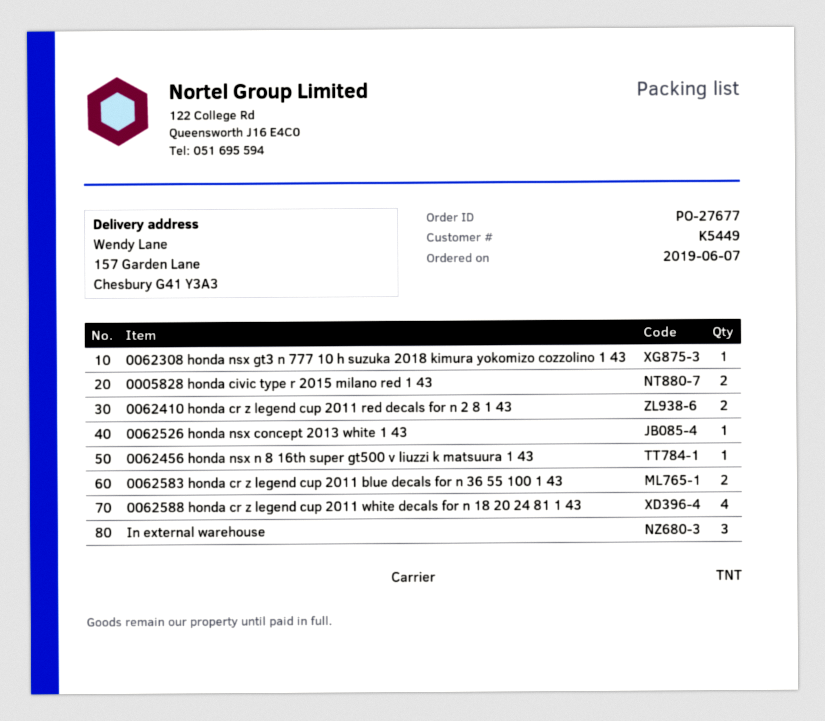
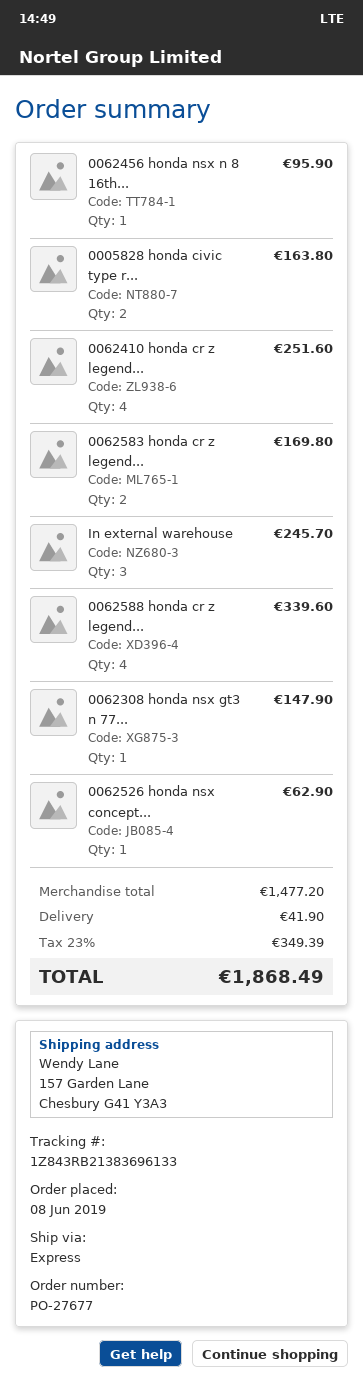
order date: 2019-06-07 -> 2019-06-08
shipping method: TNT -> express
0062410 honda cr z legend cup 2011 red decals for n 2 8 1 43: 2 -> 4

